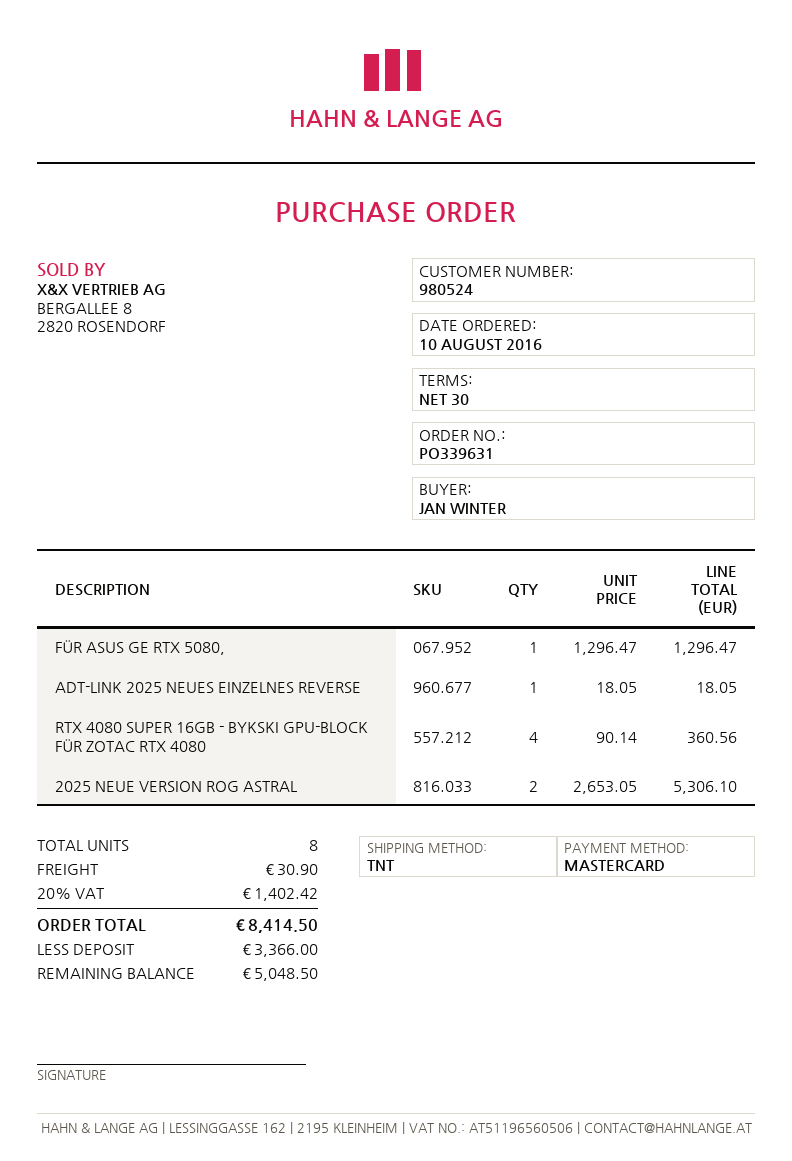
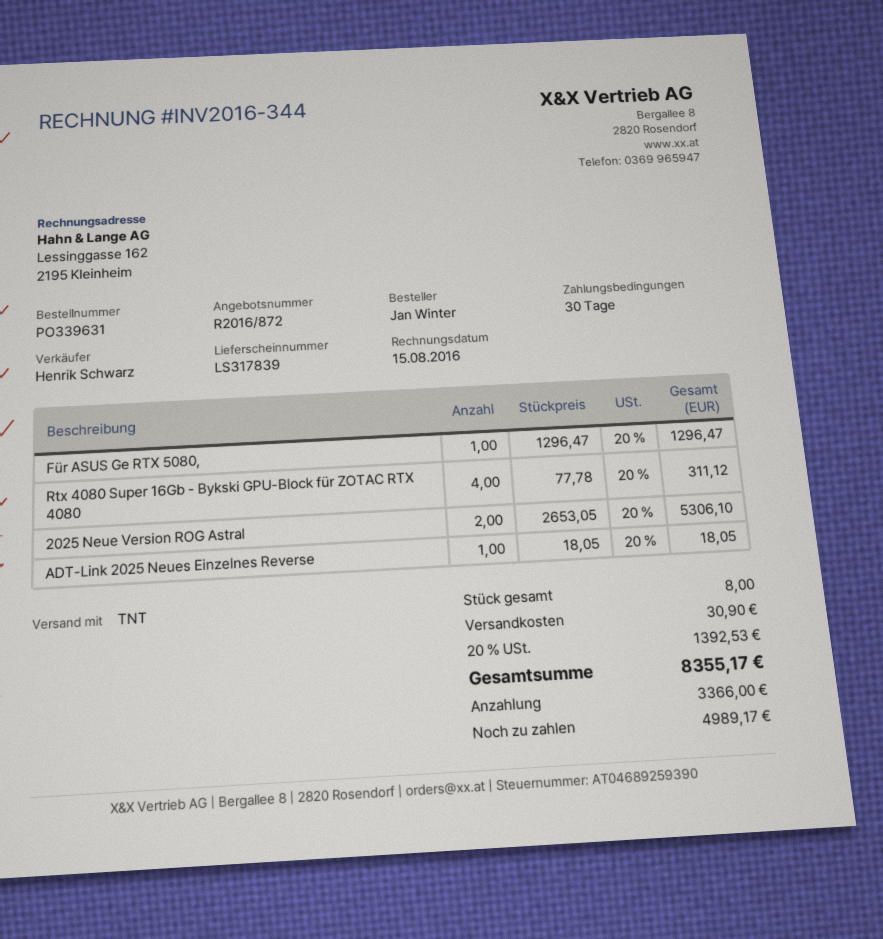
RTX 4080 SUPER 16GB - BYKSKI GPU-BLOCK FÜR ZOTAC RTX 4080: 4 x 90.14 = 360.56 -> 4 x 77.78 = 311.12
tax: 20% = 1402.42 -> 20% = 1392.53
total: 8414.50 -> 8355.17
balance: 5048.50 -> 4989.17

